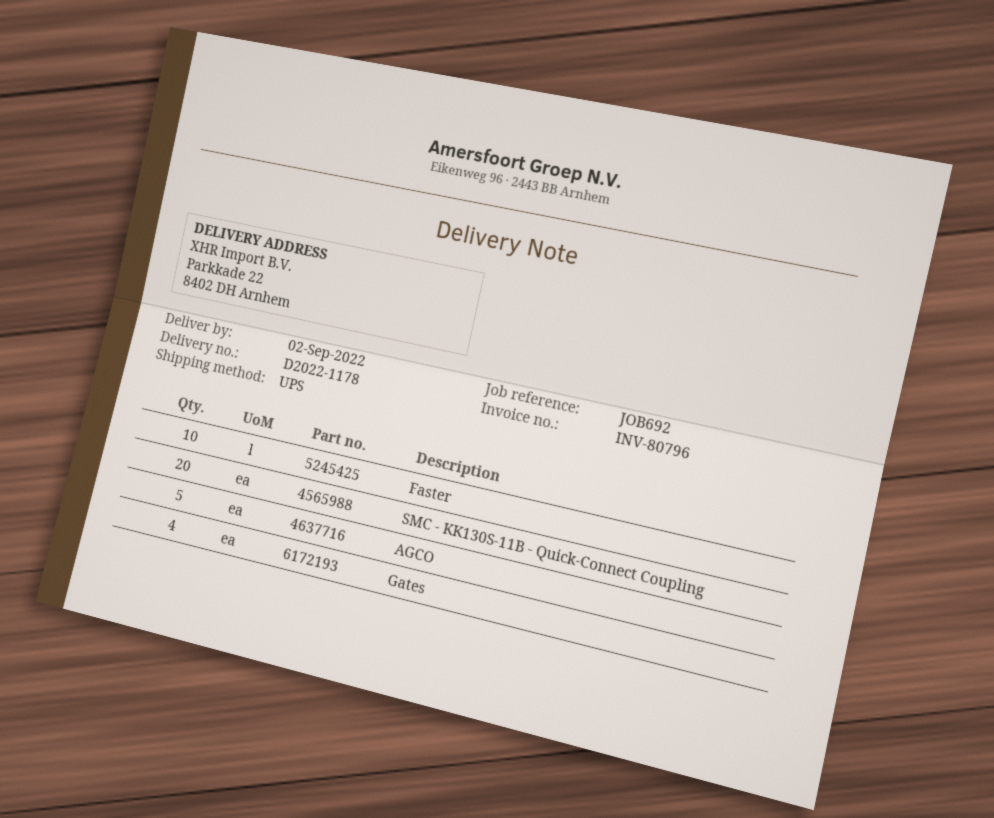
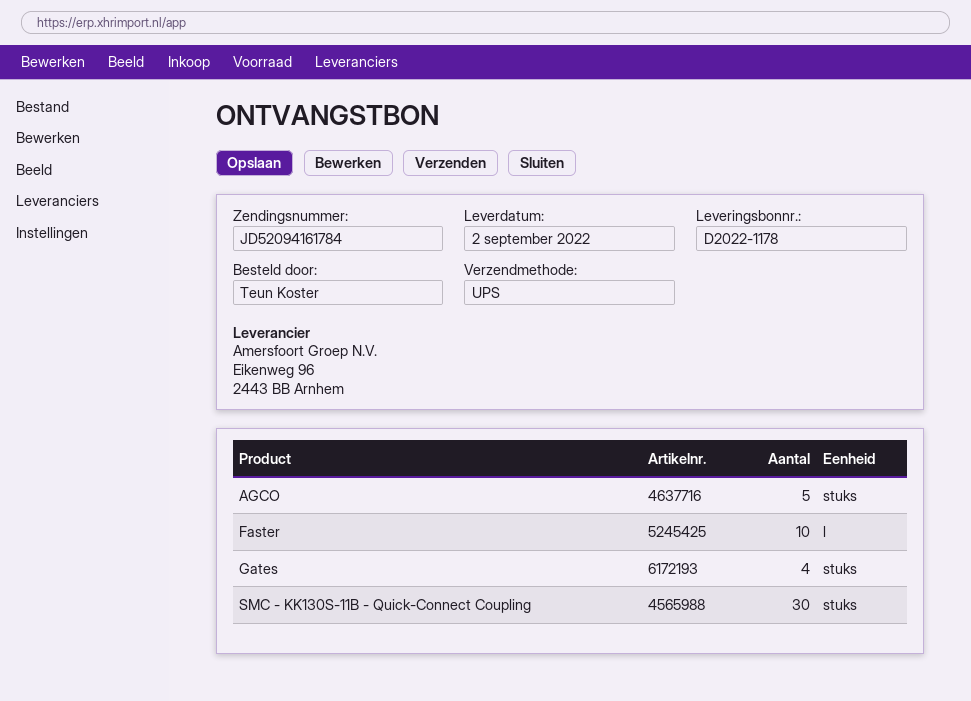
SMC - KK130S-11B - Quick-Connect Coupling: 20 -> 30

